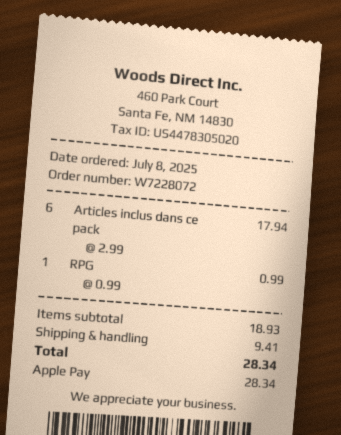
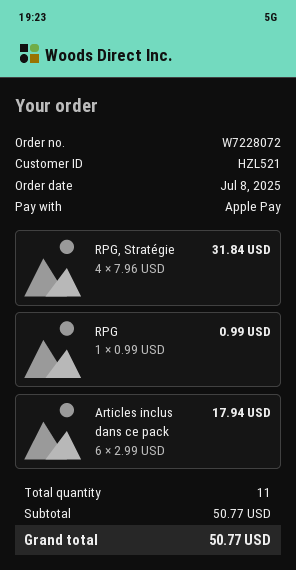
RPG, Stratégie: none -> 4 x 7.96 = 31.84
subtotal: 18.93 -> 50.77
shipping: 9.41 -> none
total: 28.34 -> 50.77

